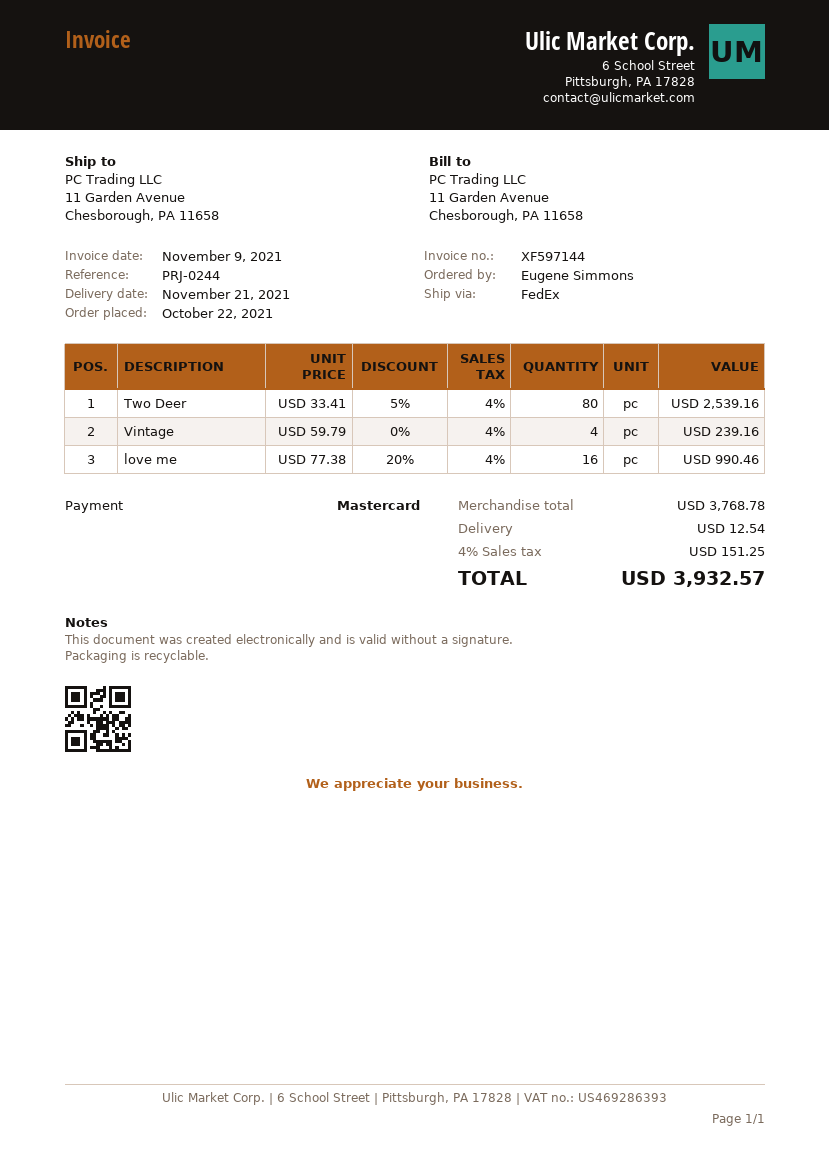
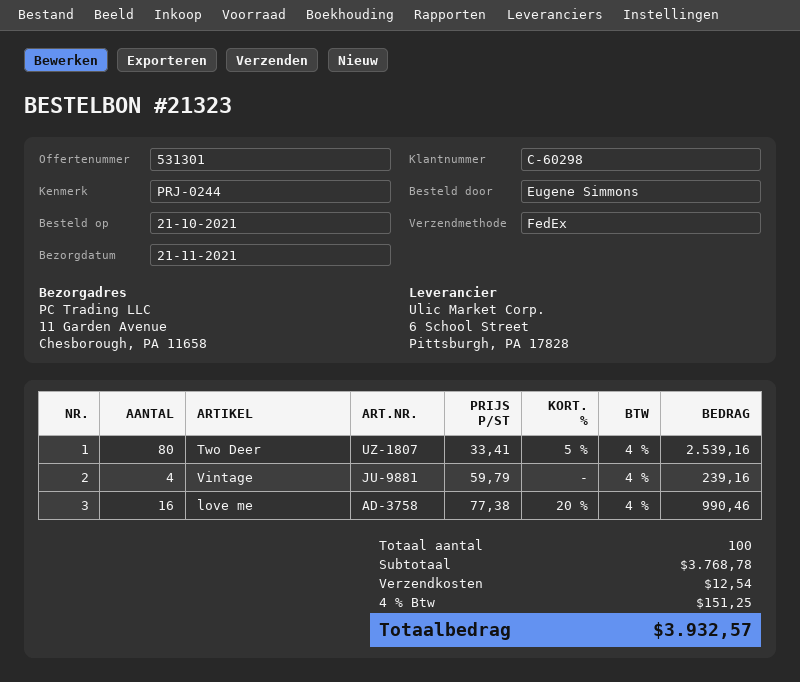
order date: 2021-10-22 -> 2021-10-21

